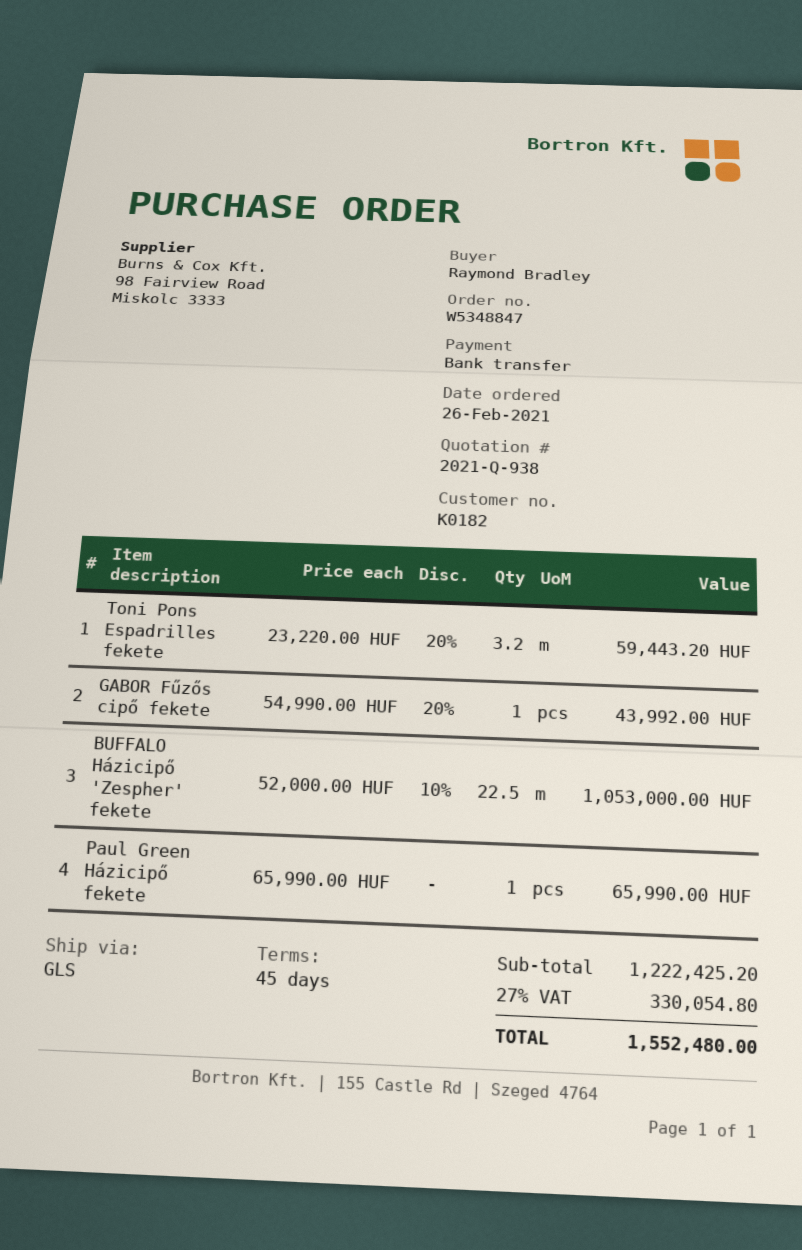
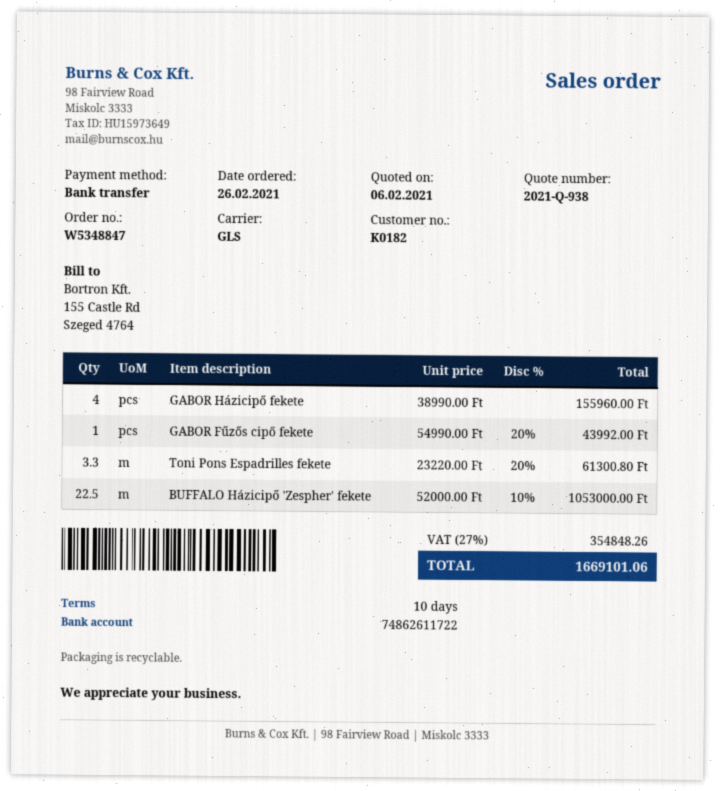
payment terms: 45 days -> 10 days
Toni Pons Espadrilles fekete: 3.2 x 23220.00 - 20% = 59443.20 -> 3.3 x 23220.00 - 20% = 61300.80
Paul Green Házicipő fekete: 1 x 65990.00 = 65990.00 -> none
GABOR Házicipő fekete: none -> 4 x 38990.00 = 155960.00
tax: 27% = 330054.80 -> 27% = 354848.26
total: 1552480.00 -> 1669101.06

